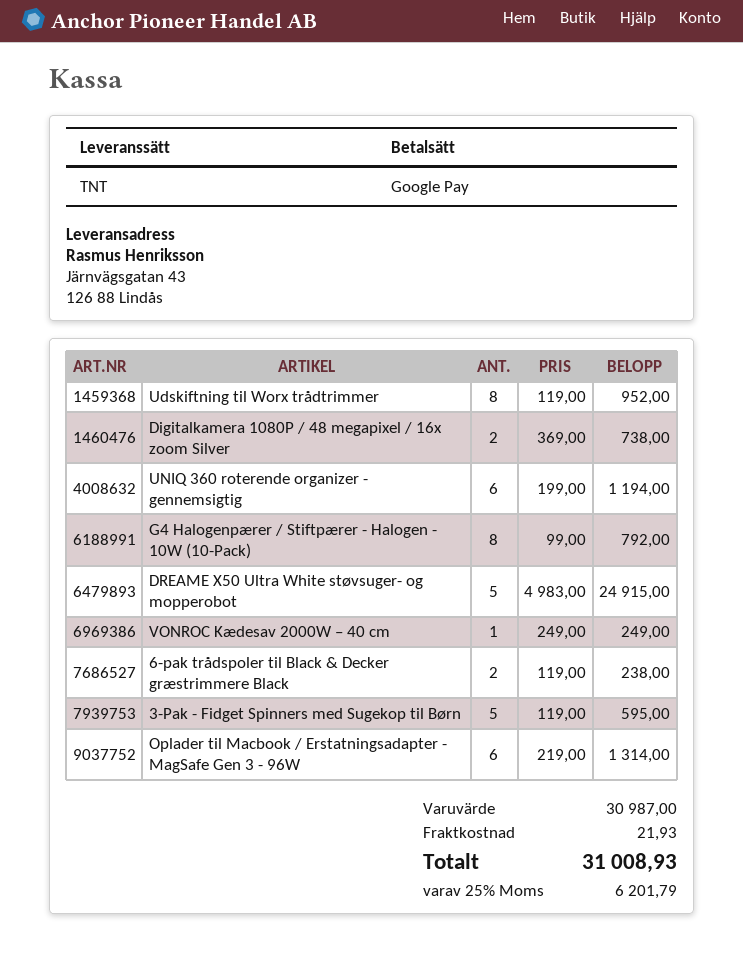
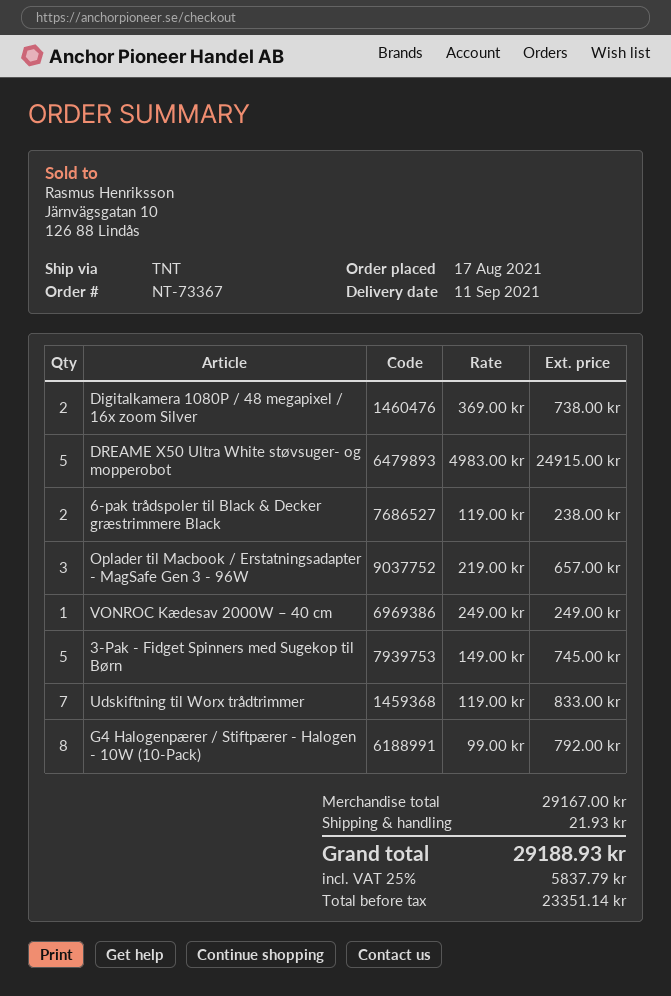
Udskiftning til Worx trådtrimmer: 8 x 119.00 = 952.00 -> 7 x 119.00 = 833.00
UNIQ 360 roterende organizer - gennemsigtig: 6 x 199.00 = 1194.00 -> none
3-Pak - Fidget Spinners med Sugekop til Børn: 5 x 119.00 = 595.00 -> 5 x 149.00 = 745.00
Oplader til Macbook / Erstatningsadapter - MagSafe Gen 3 - 96W: 6 x 219.00 = 1314.00 -> 3 x 219.00 = 657.00
subtotal: 30987.00 -> 29167.00
tax: 25% = 6201.79 -> 25% = 5837.79
total: 31008.93 -> 29188.93

